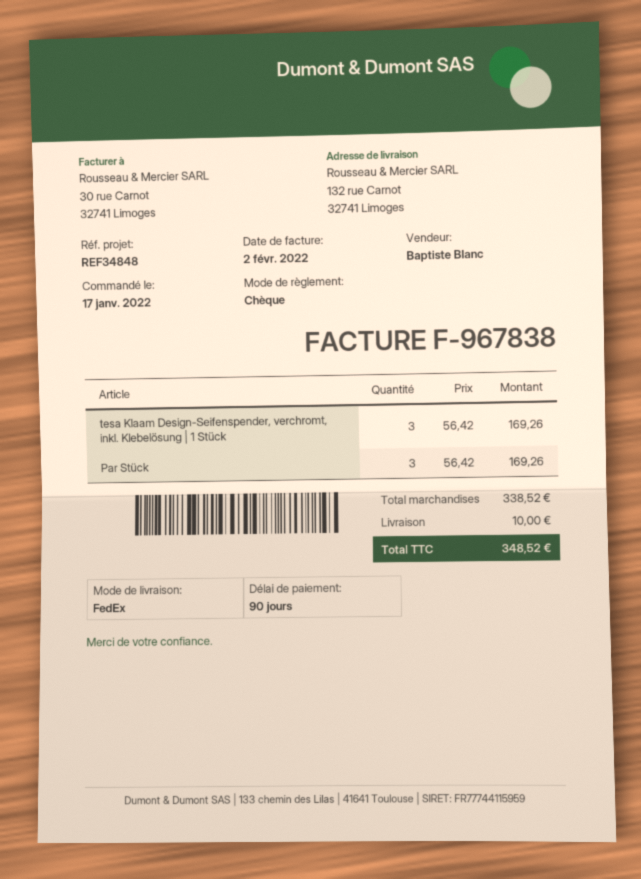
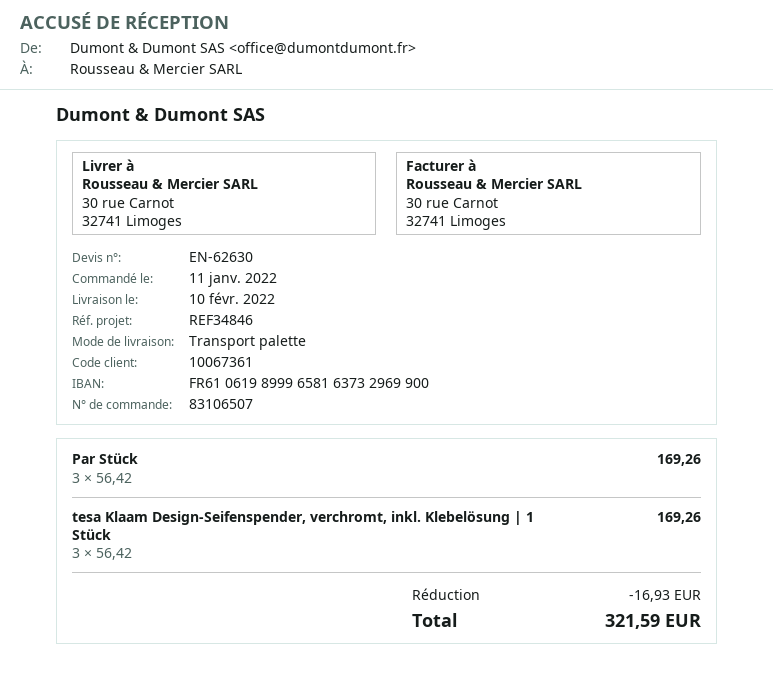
order date: 2022-01-17 -> 2022-01-11
reference: REF34848 -> REF34846
shipping method: FedEx -> pallet freight
ship to: 132 rue Carnot, 32741 Limoges -> 30 rue Carnot, 32741 Limoges
discount: none -> 16.93
shipping: 10.00 -> none
total: 348.52 -> 321.59

